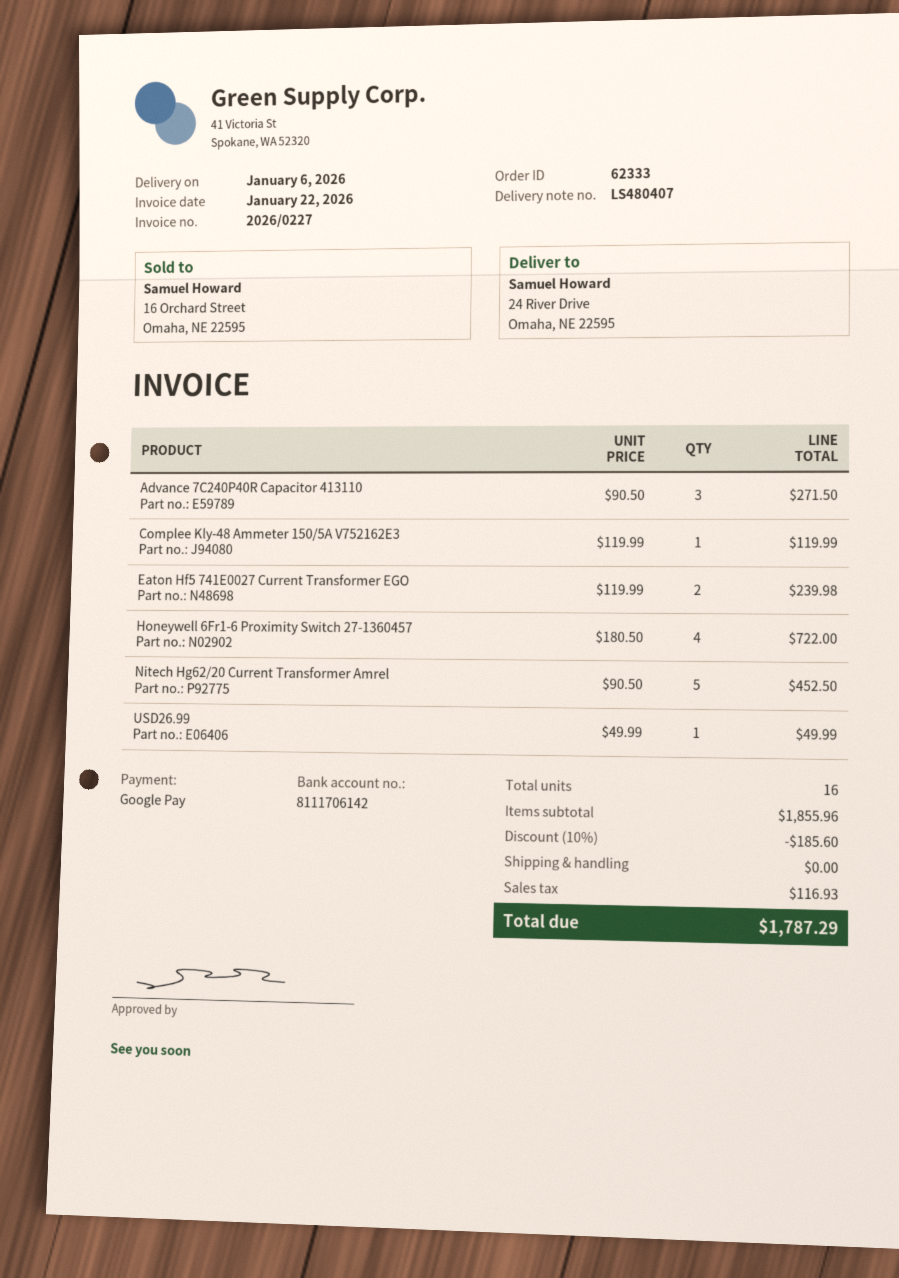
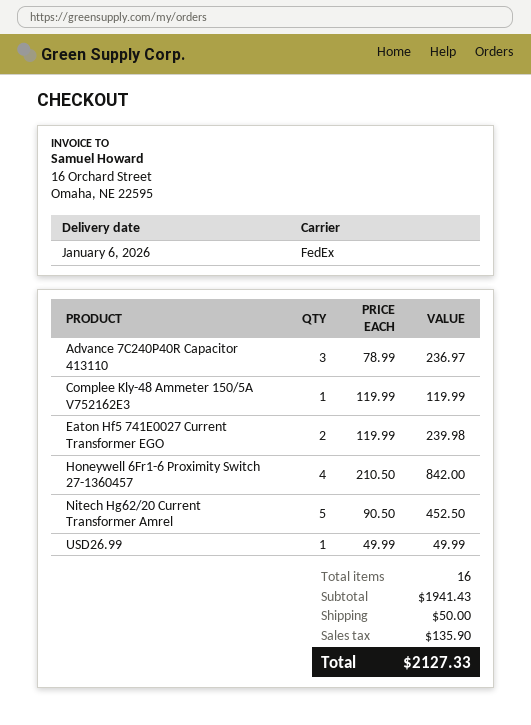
Advance 7C240P40R Capacitor 413110: 3 x 90.50 = 271.50 -> 3 x 78.99 = 236.97
Honeywell 6Fr1-6 Proximity Switch 27-1360457: 4 x 180.50 = 722.00 -> 4 x 210.50 = 842.00
subtotal: 1855.96 -> 1941.43
discount: 10% = 185.60 -> none
shipping: 0.00 -> 50.00
tax: 116.93 -> 135.90
total: 1787.29 -> 2127.33

